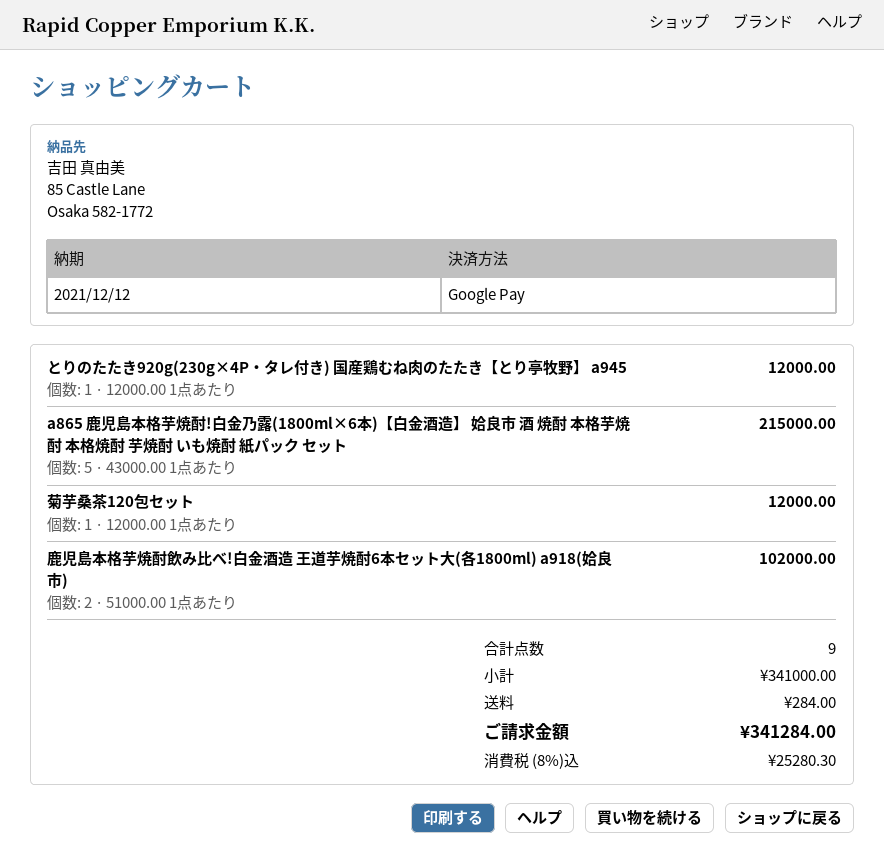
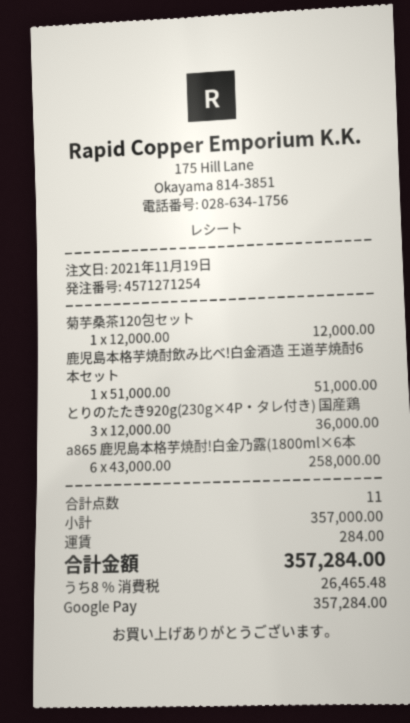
とりのたたき920g(230g×4P・タレ付き) 国産鶏むね肉のたたき【とり亭牧野】 a945: 1 x 12000.00 = 12000.00 -> 3 x 12000.00 = 36000.00
a865 鹿児島本格芋焼酎!白金乃露(1800ml×6本)【白金酒造】 姶良市 酒 焼酎 本格芋焼酎 本格焼酎 芋焼酎 いも焼酎 紙パック セット: 5 x 43000.00 = 215000.00 -> 6 x 43000.00 = 258000.00
鹿児島本格芋焼酎飲み比べ!白金酒造 王道芋焼酎6本セット大(各1800ml) a918(姶良市): 2 x 51000.00 = 102000.00 -> 1 x 51000.00 = 51000.00
total quantity: 9 -> 11
subtotal: 341000.00 -> 357000.00
tax: 8% = 25280.30 -> 8% = 26465.48
total: 341284.00 -> 357284.00

